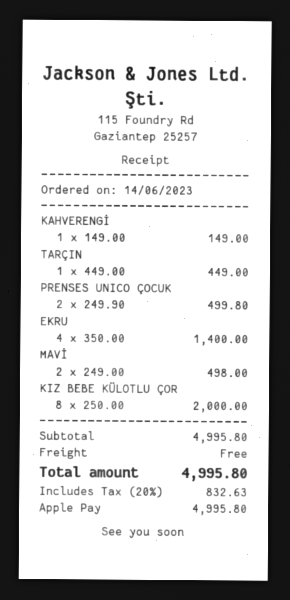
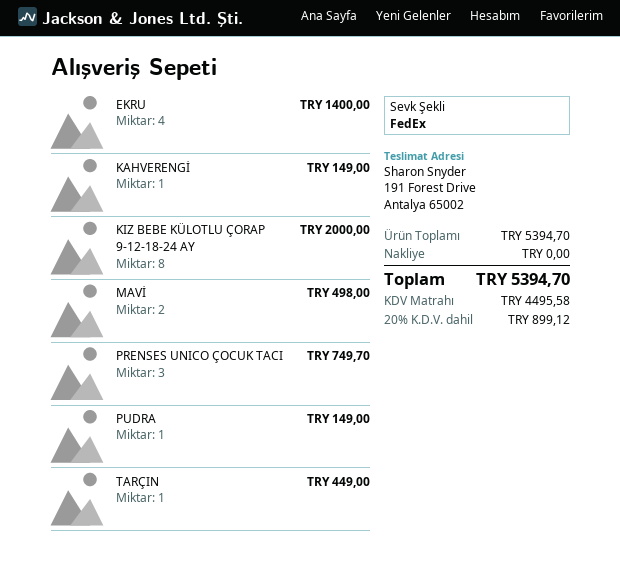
PRENSES UNICO ÇOCUK: 2 for 499.80 -> 3 for 749.70
PUDRA: none -> 1 for 149.00
subtotal: 4995.80 -> 5394.70
tax: 20% = 832.63 -> 20% = 899.12
total: 4995.80 -> 5394.70

